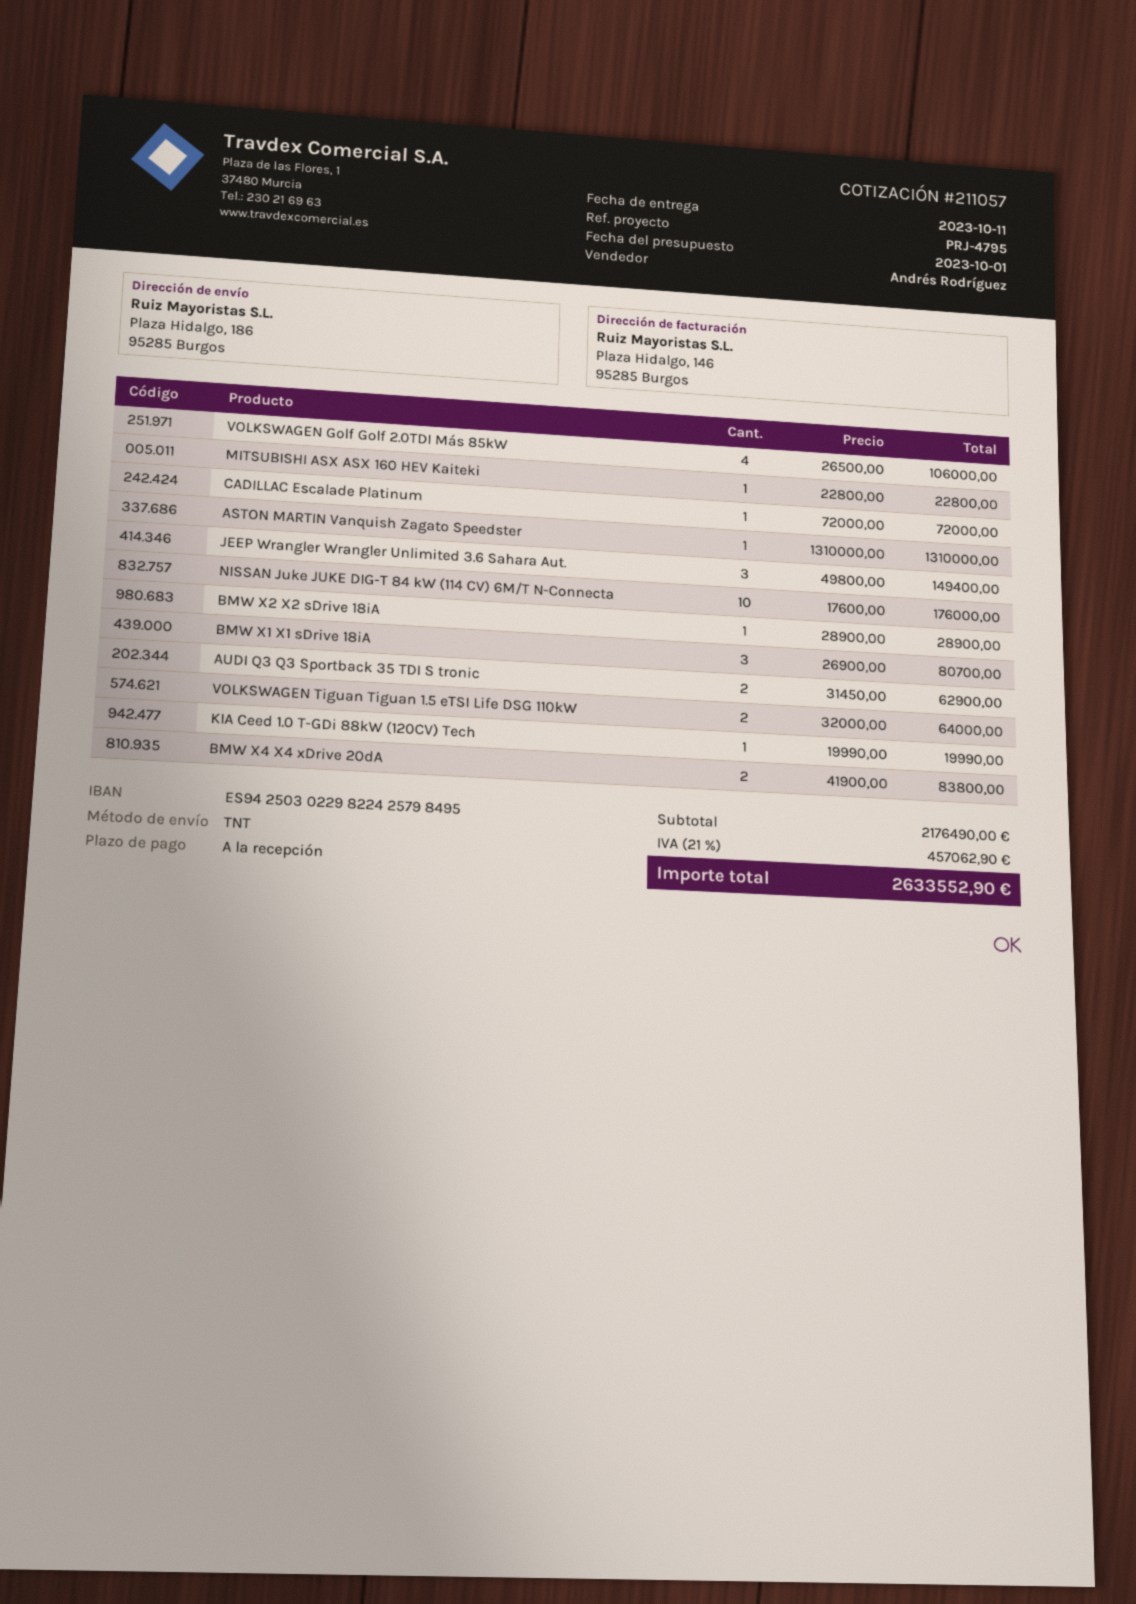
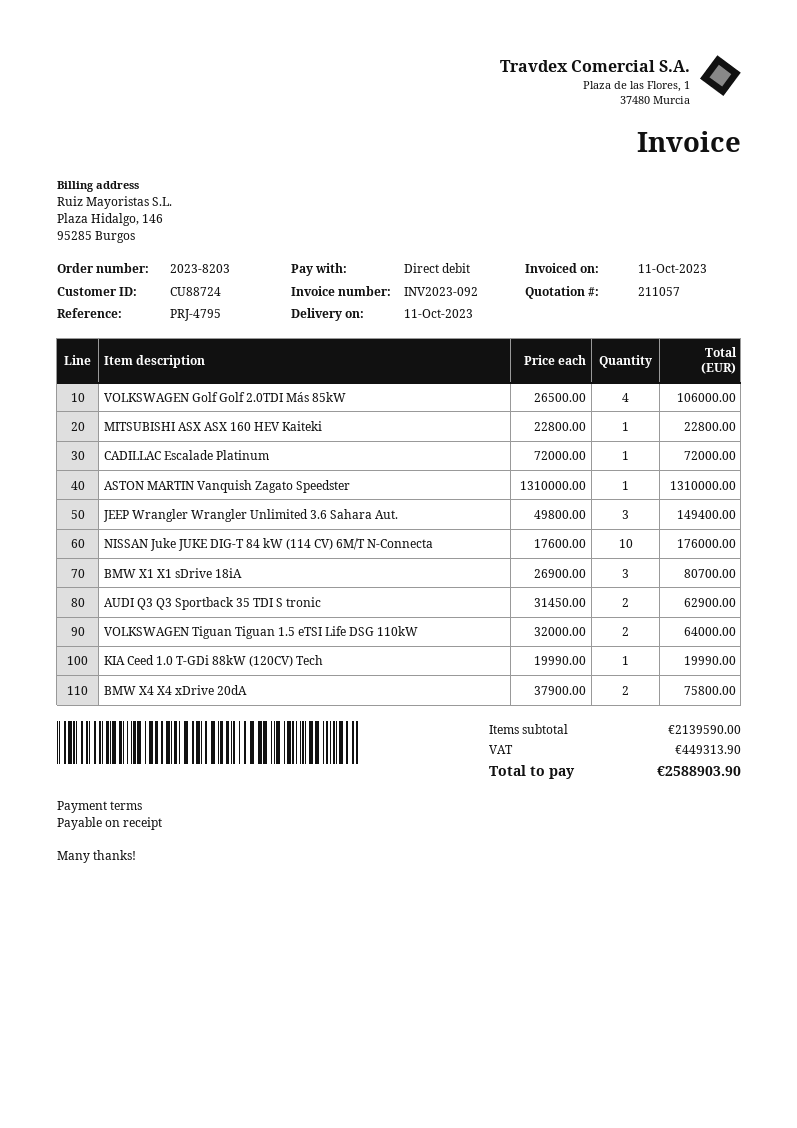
BMW X2 X2 sDrive 18iA: 1 x 28900.00 = 28900.00 -> none
BMW X4 X4 xDrive 20dA: 2 x 41900.00 = 83800.00 -> 2 x 37900.00 = 75800.00
subtotal: 2176490.00 -> 2139590.00
tax: 457062.90 -> 449313.90
total: 2633552.90 -> 2588903.90

